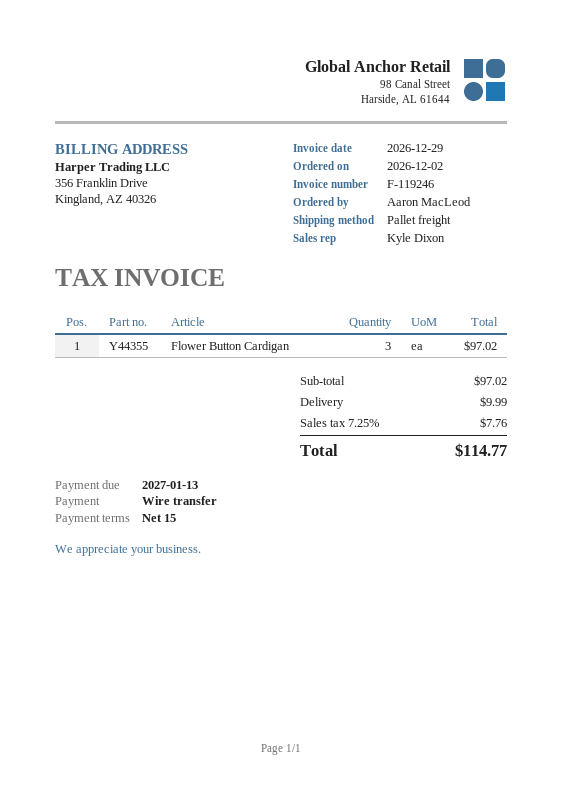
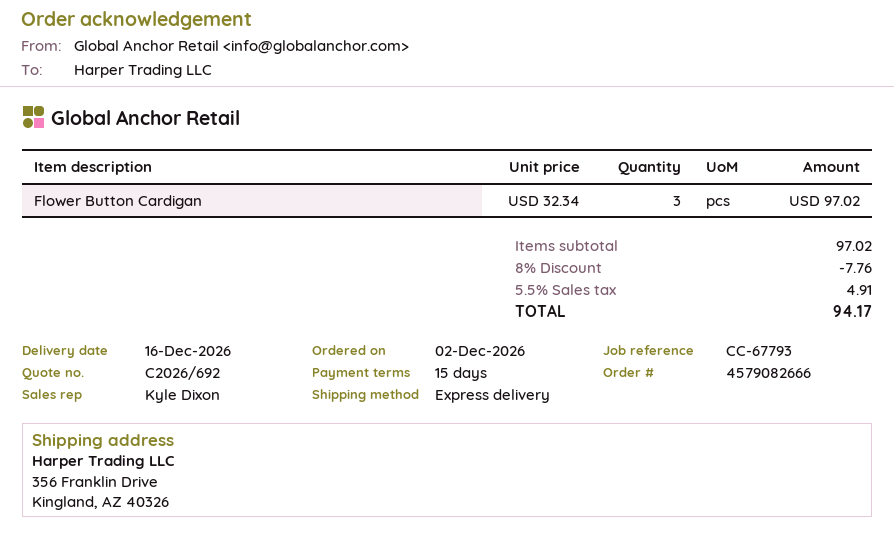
shipping method: pallet freight -> express
discount: none -> 8% = 7.76
shipping: 9.99 -> none
tax: 7.25% = 7.76 -> 5.5% = 4.91
total: 114.77 -> 94.17

